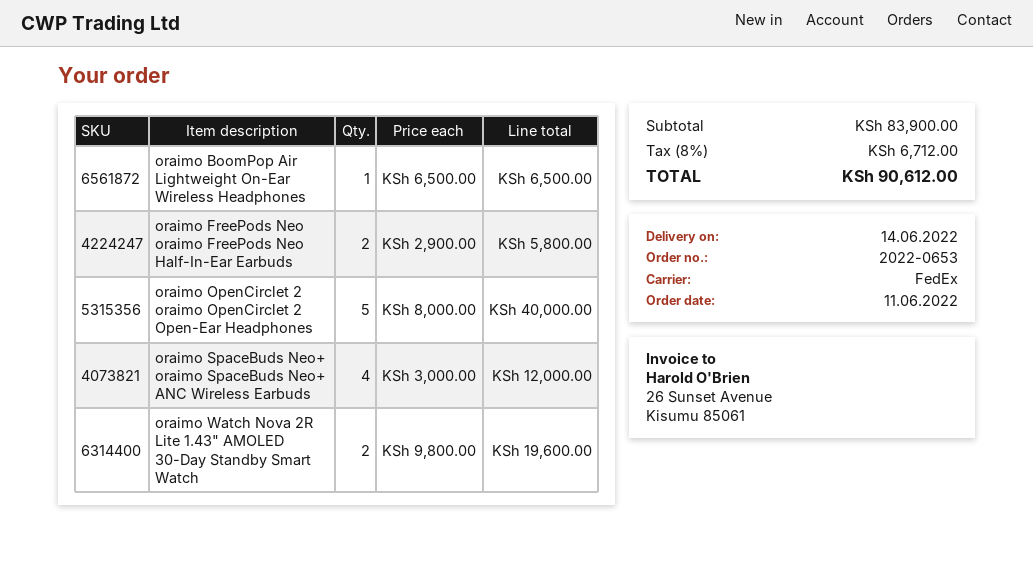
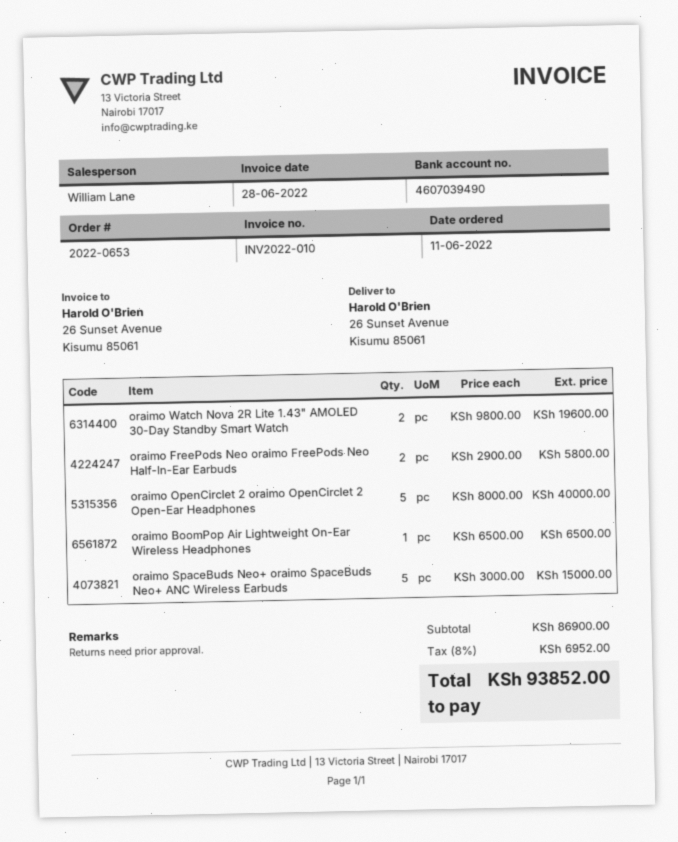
oraimo SpaceBuds Neo+ oraimo SpaceBuds Neo+ ANC Wireless Earbuds: 4 x 3000.00 = 12000.00 -> 5 x 3000.00 = 15000.00
subtotal: 83900.00 -> 86900.00
tax: 8% = 6712.00 -> 8% = 6952.00
total: 90612.00 -> 93852.00

